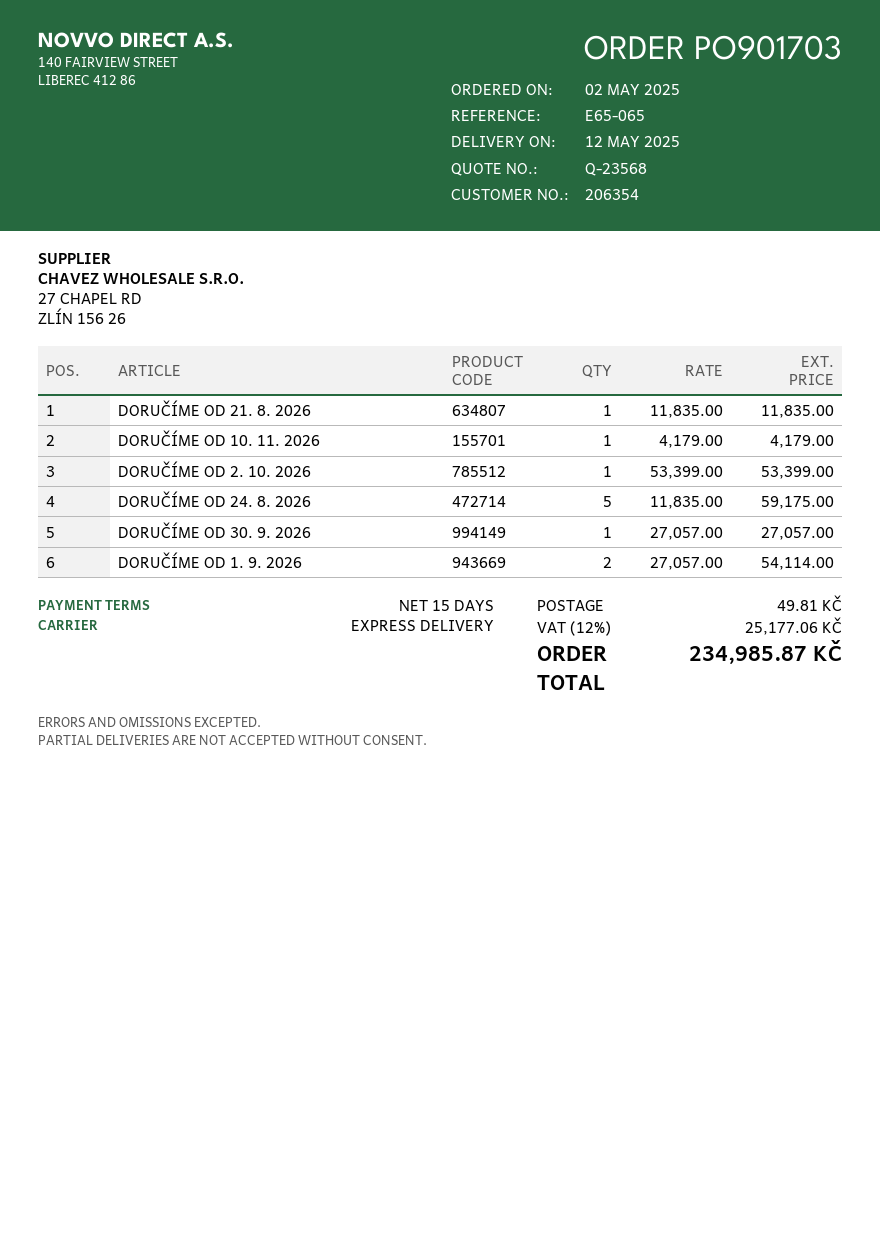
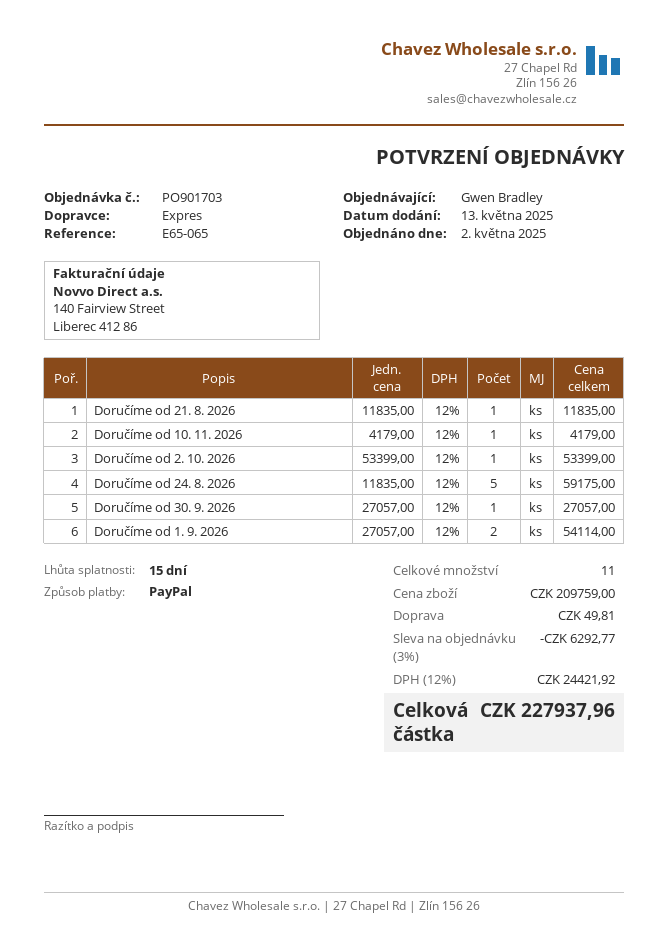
delivery date: 2025-05-12 -> 2025-05-13
discount: none -> 3% = 6292.77
tax: 12% = 25177.06 -> 12% = 24421.92
total: 234985.87 -> 227937.96

